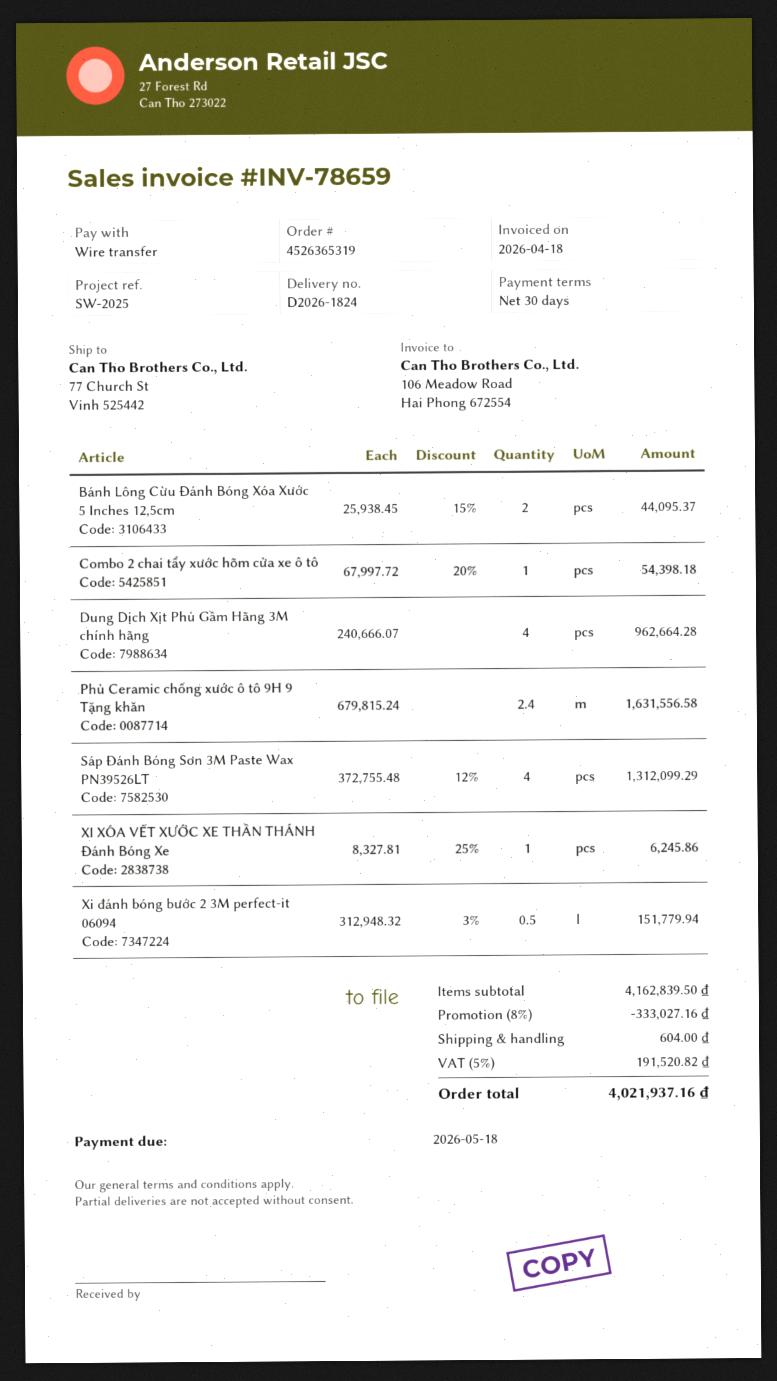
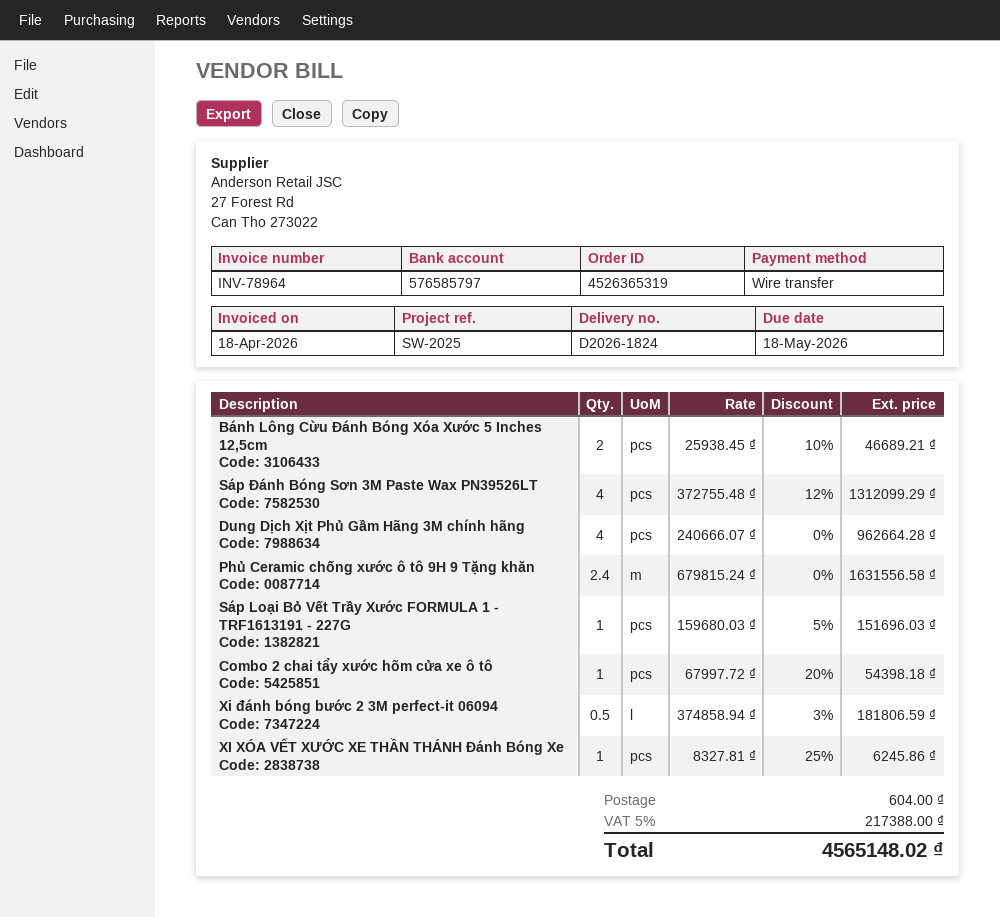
invoice number: INV-78659 -> INV-78964
Bánh Lông Cừu Đánh Bóng Xóa Xước 5 Inches 12,5cm: 2 x 25938.45 - 15% = 44095.37 -> 2 x 25938.45 - 10% = 46689.21
Xi đánh bóng bước 2 3M perfect-it 06094: 0.5 x 312948.32 - 3% = 151779.94 -> 0.5 x 374858.94 - 3% = 181806.59
Sáp Loại Bỏ Vết Trầy Xước FORMULA 1 - TRF1613191 - 227G: none -> 1 x 159680.03 - 5% = 151696.03
discount: 8% = 333027.16 -> none
tax: 5% = 191520.82 -> 5% = 217388.00
total: 4021937.16 -> 4565148.02

